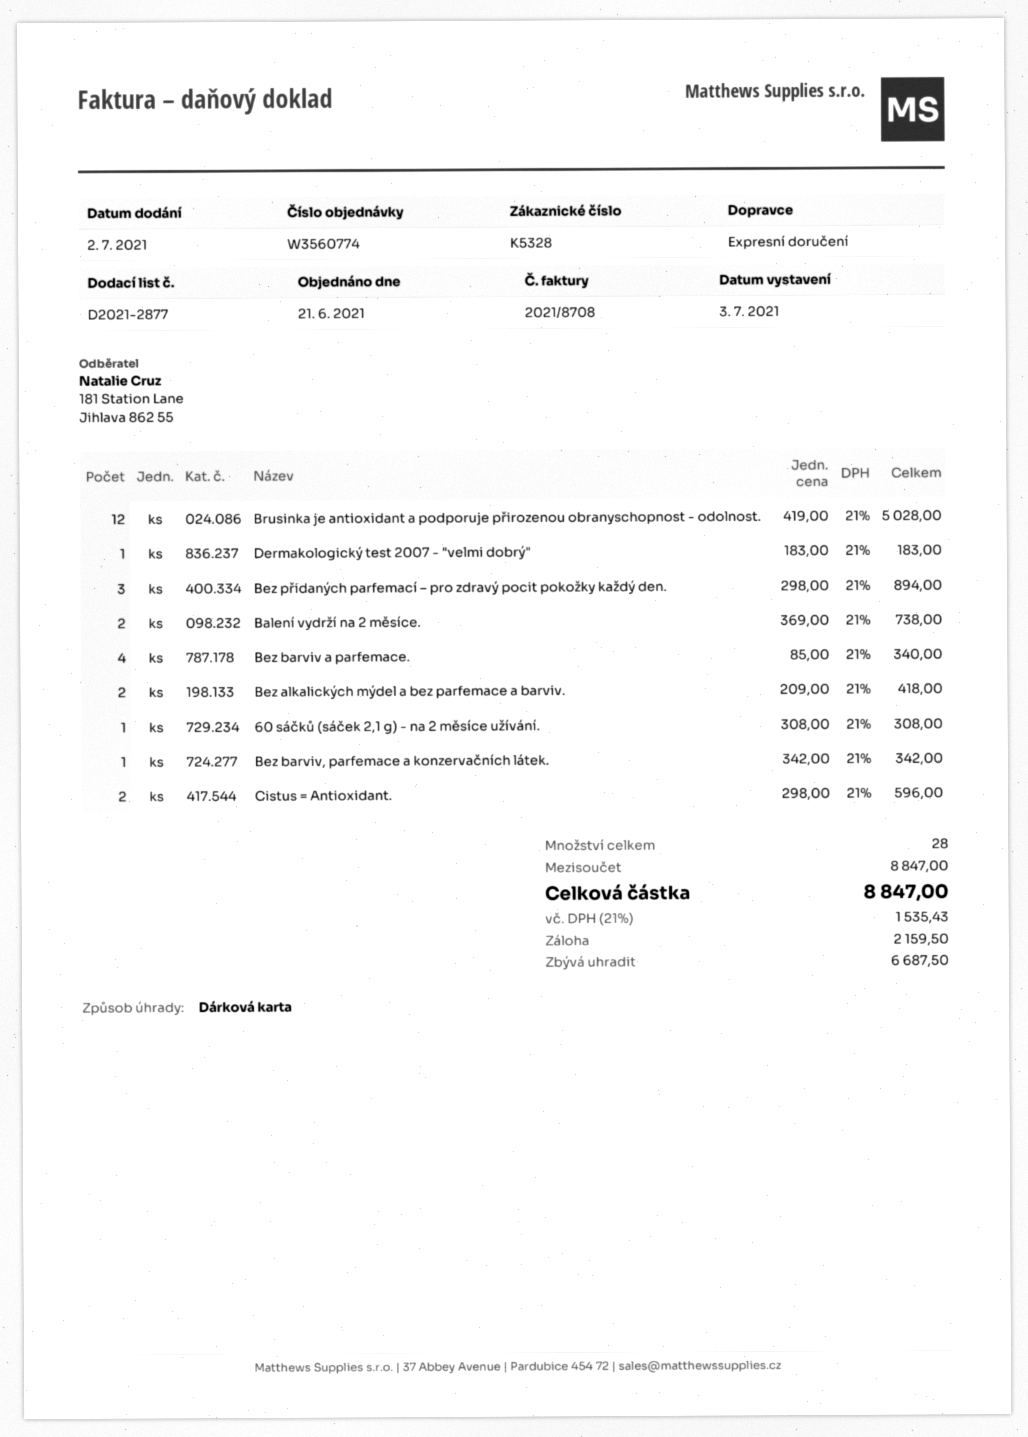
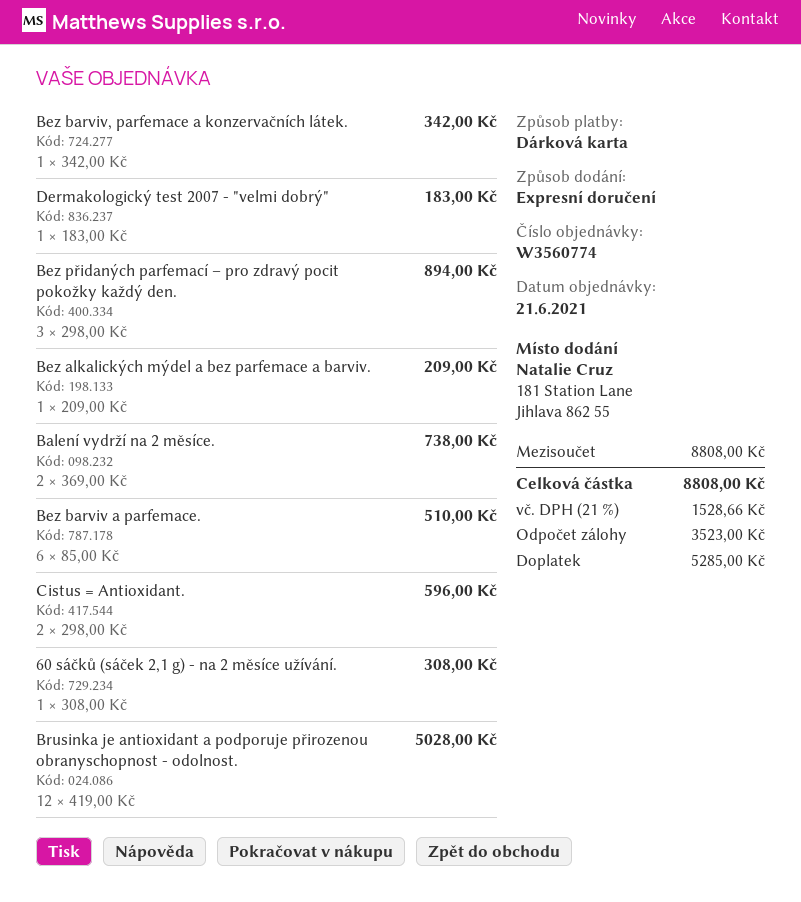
Bez barviv a parfemace.: 4 x 85.00 = 340.00 -> 6 x 85.00 = 510.00
Bez alkalických mýdel a bez parfemace a barviv.: 2 x 209.00 = 418.00 -> 1 x 209.00 = 209.00
subtotal: 8847.00 -> 8808.00
tax: 21% = 1535.43 -> 21% = 1528.66
total: 8847.00 -> 8808.00
deposit: 2159.50 -> 3523.00
balance: 6687.50 -> 5285.00

